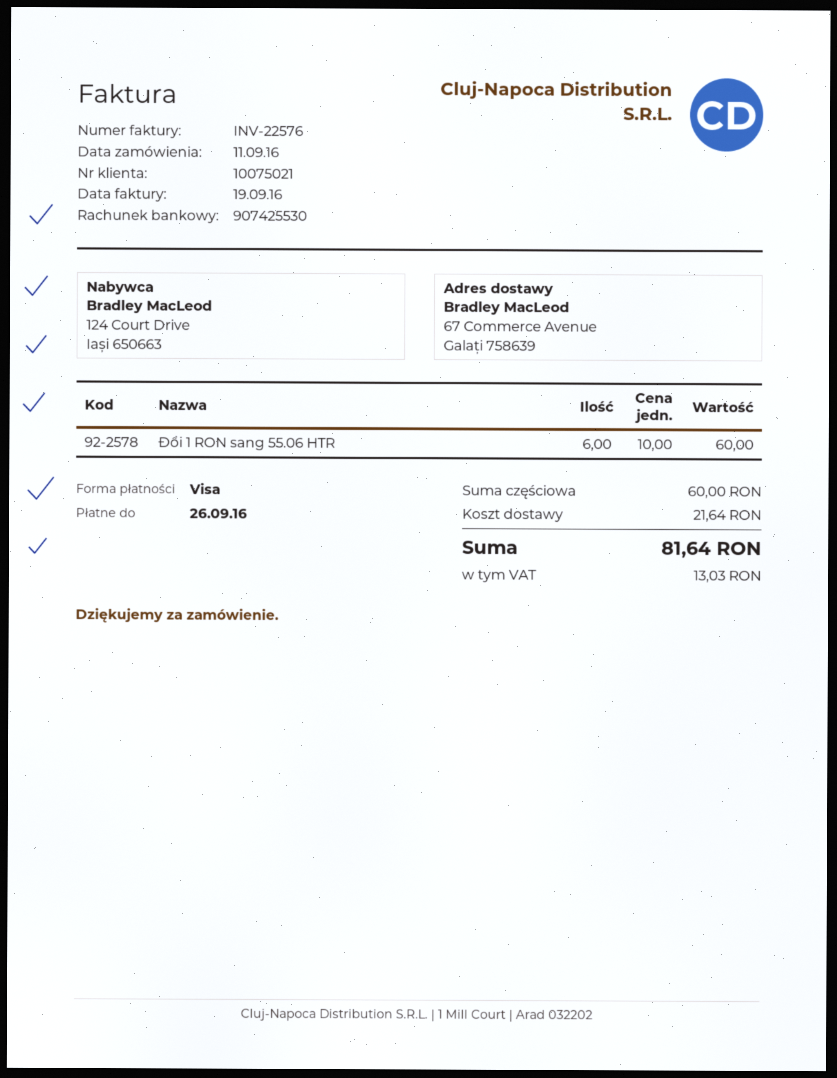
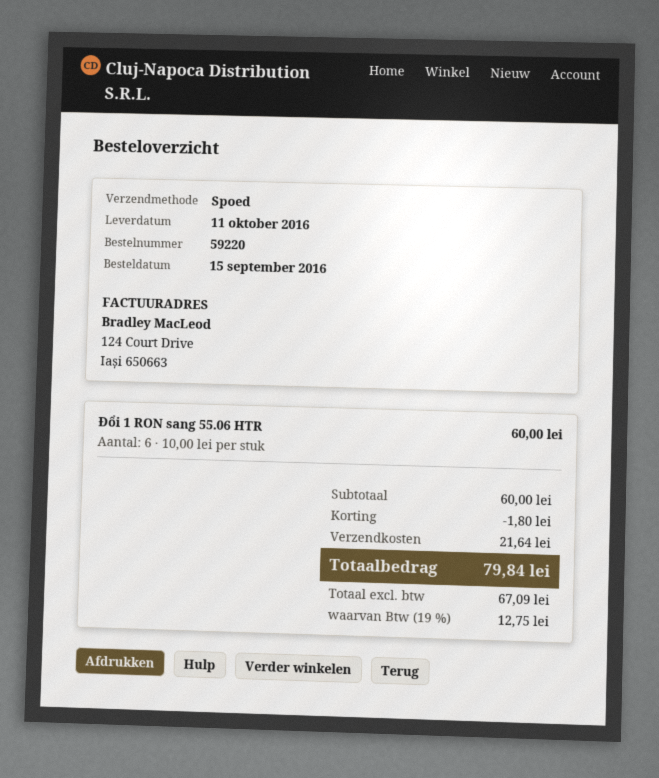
order date: 2016-09-11 -> 2016-09-15
discount: none -> 1.80
tax: 13.03 -> 12.75
total: 81.64 -> 79.84

